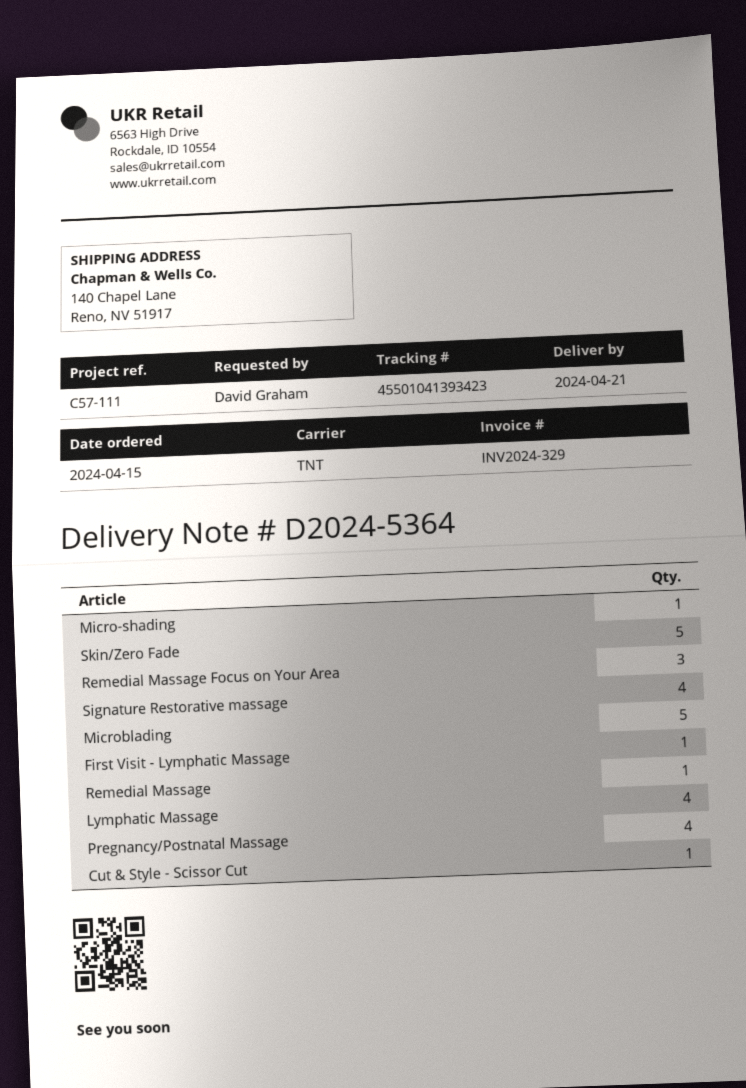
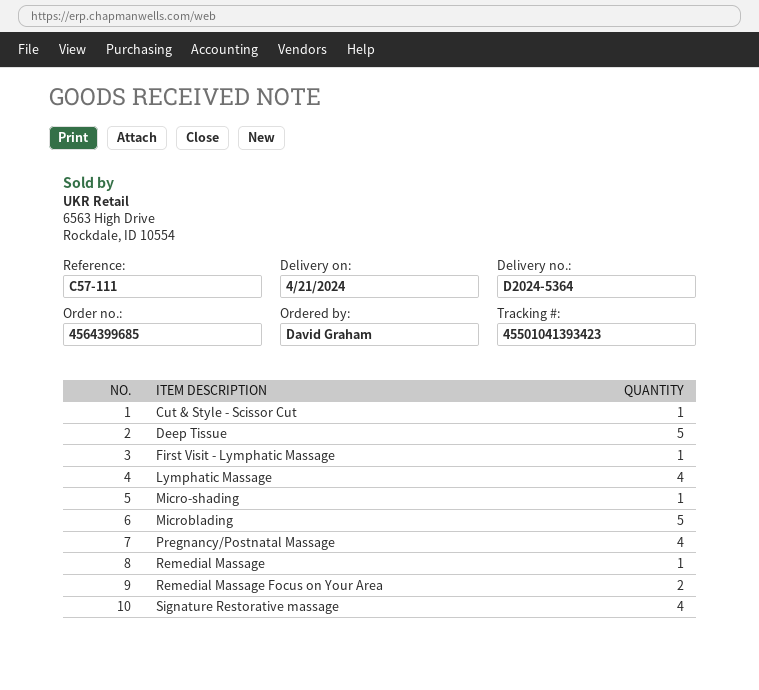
Skin/Zero Fade: 5 -> none
Remedial Massage Focus on Your Area: 3 -> 2
Deep Tissue: none -> 5

